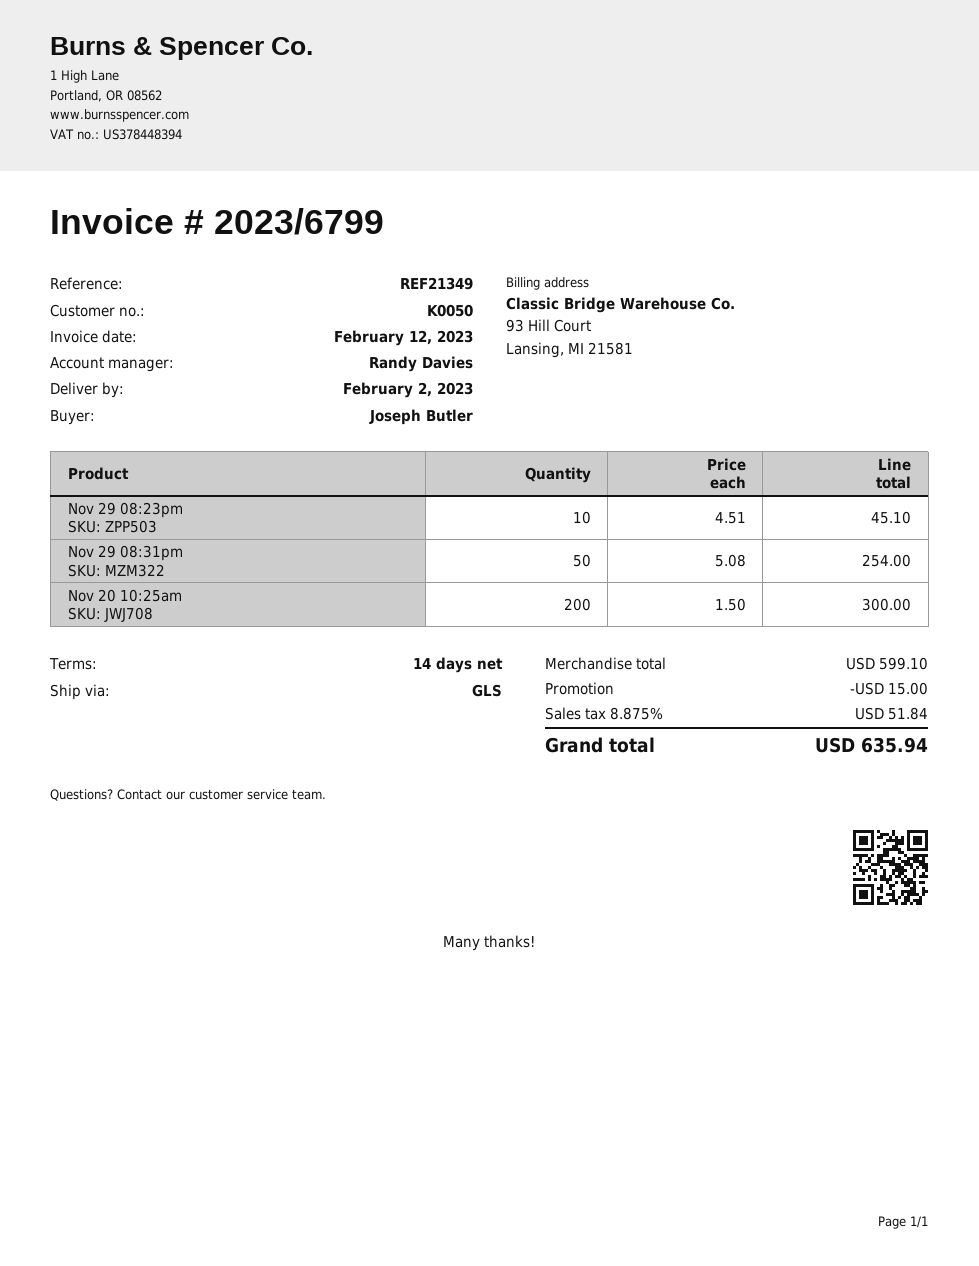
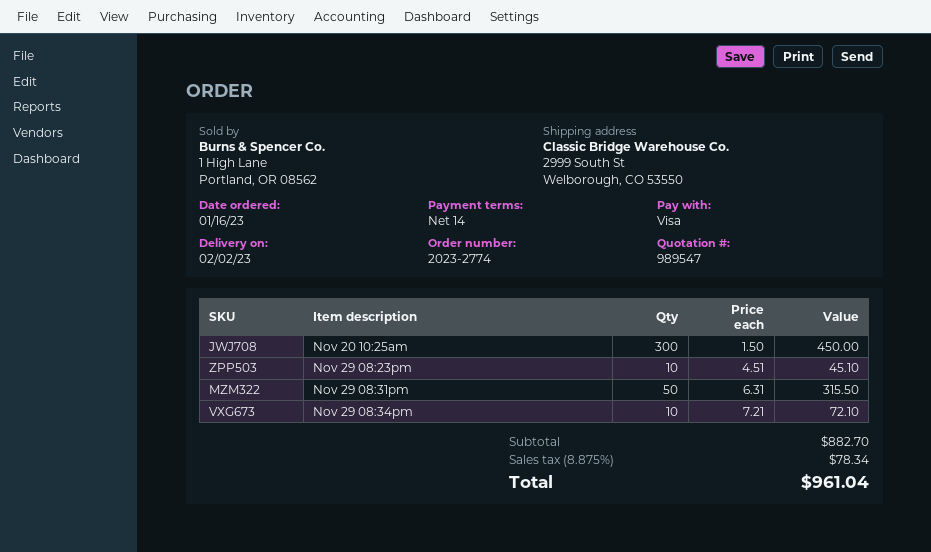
Nov 29 08:31pm: 50 x 5.08 = 254.00 -> 50 x 6.31 = 315.50
Nov 20 10:25am: 200 x 1.50 = 300.00 -> 300 x 1.50 = 450.00
Nov 29 08:34pm: none -> 10 x 7.21 = 72.10
subtotal: 599.10 -> 882.70
discount: 15.00 -> none
tax: 8.875% = 51.84 -> 8.875% = 78.34
total: 635.94 -> 961.04

